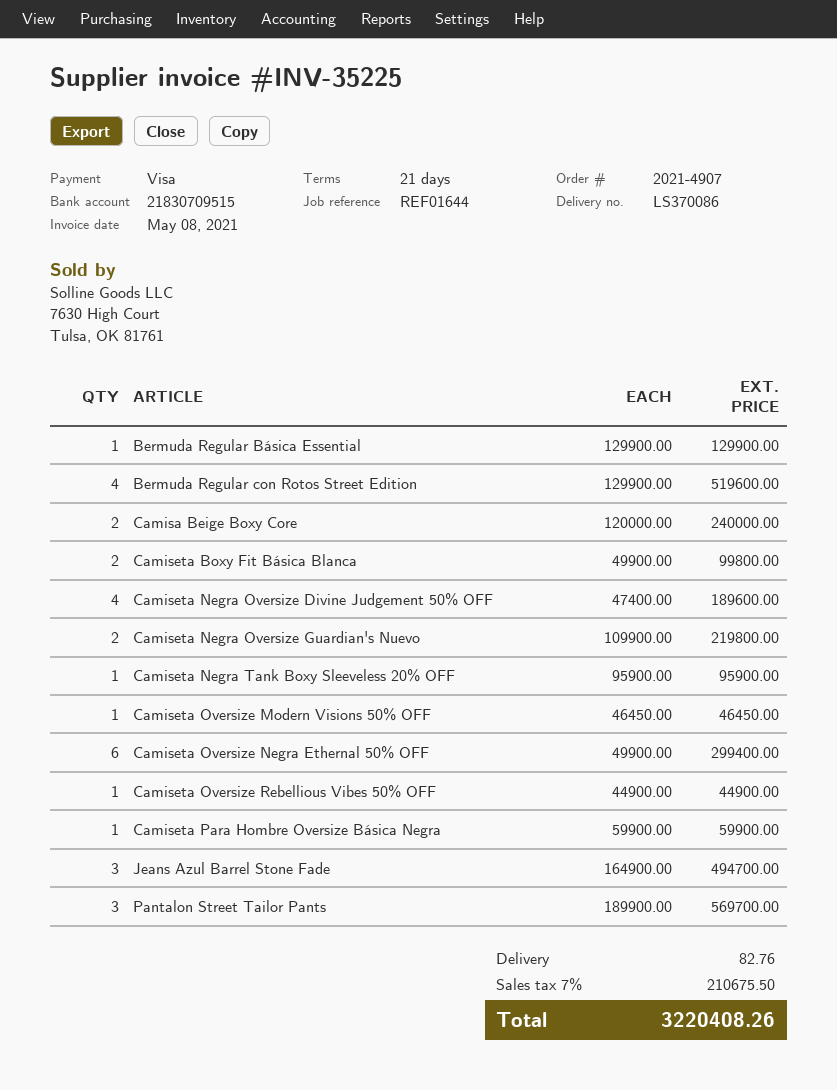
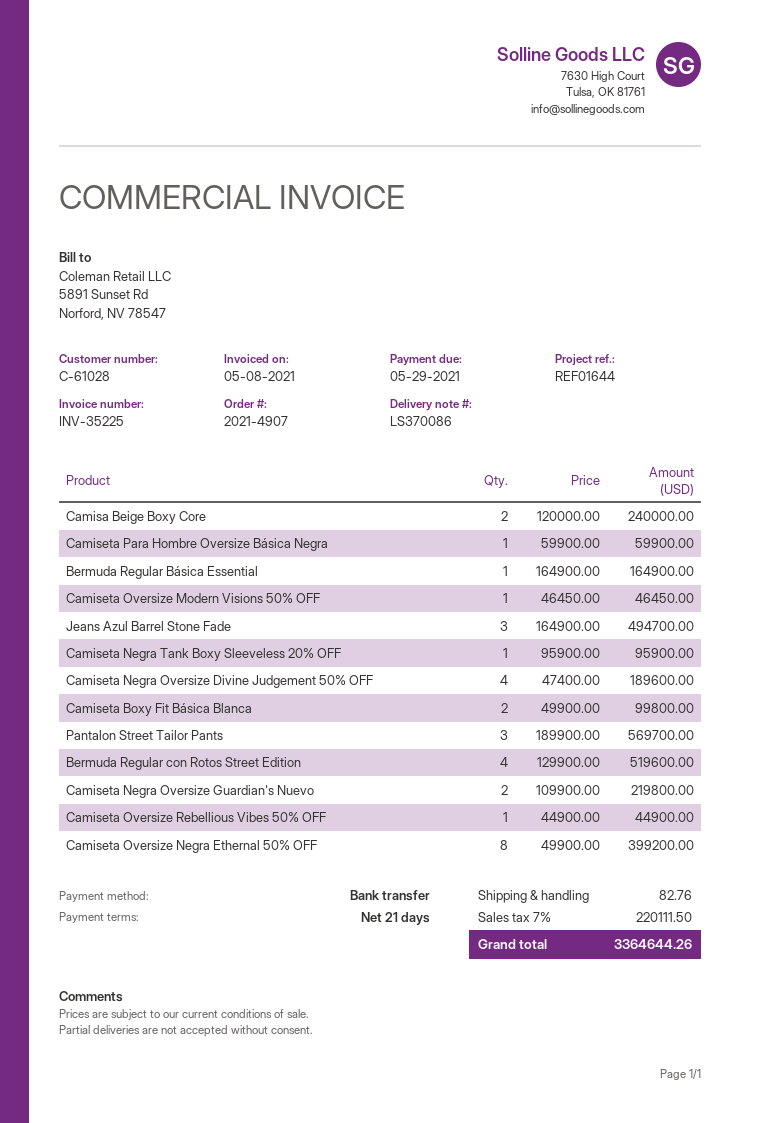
payment method: Visa -> bank transfer
Bermuda Regular Básica Essential: 1 x 129900.00 = 129900.00 -> 1 x 164900.00 = 164900.00
Camiseta Oversize Negra Ethernal 50% OFF: 6 x 49900.00 = 299400.00 -> 8 x 49900.00 = 399200.00
tax: 7% = 210675.50 -> 7% = 220111.50
total: 3220408.26 -> 3364644.26

